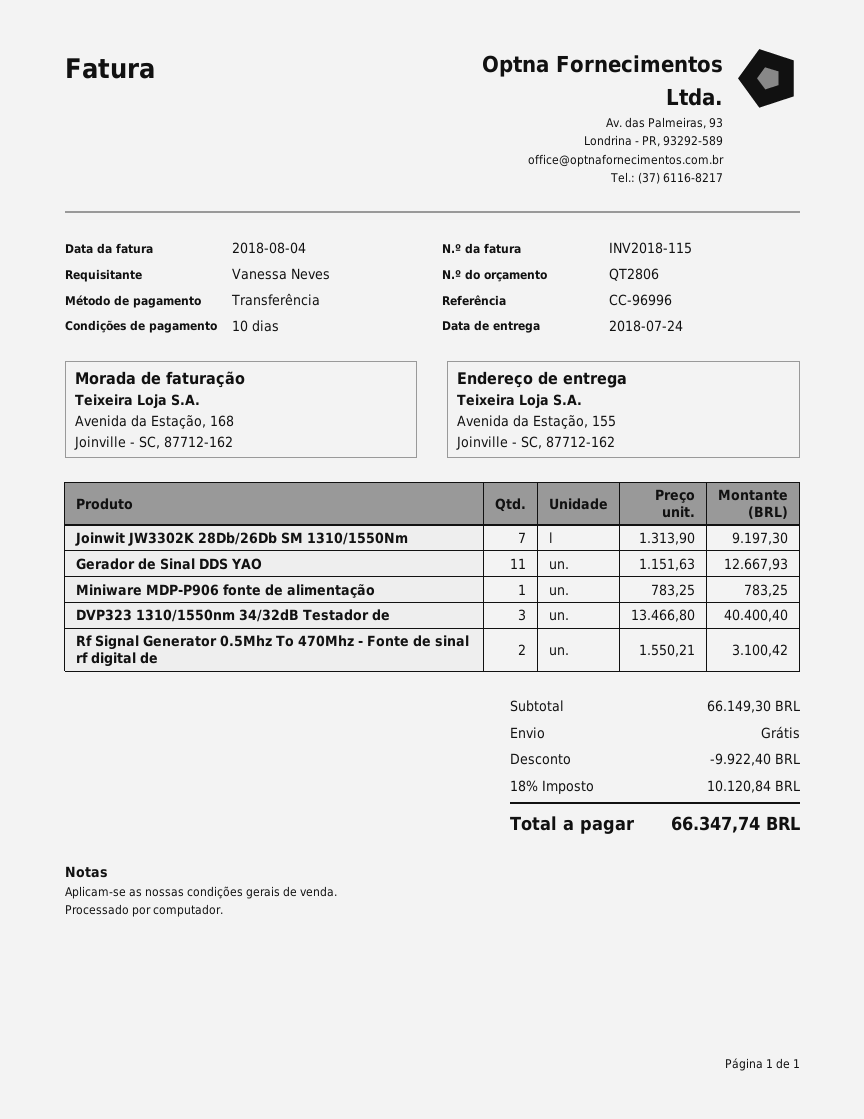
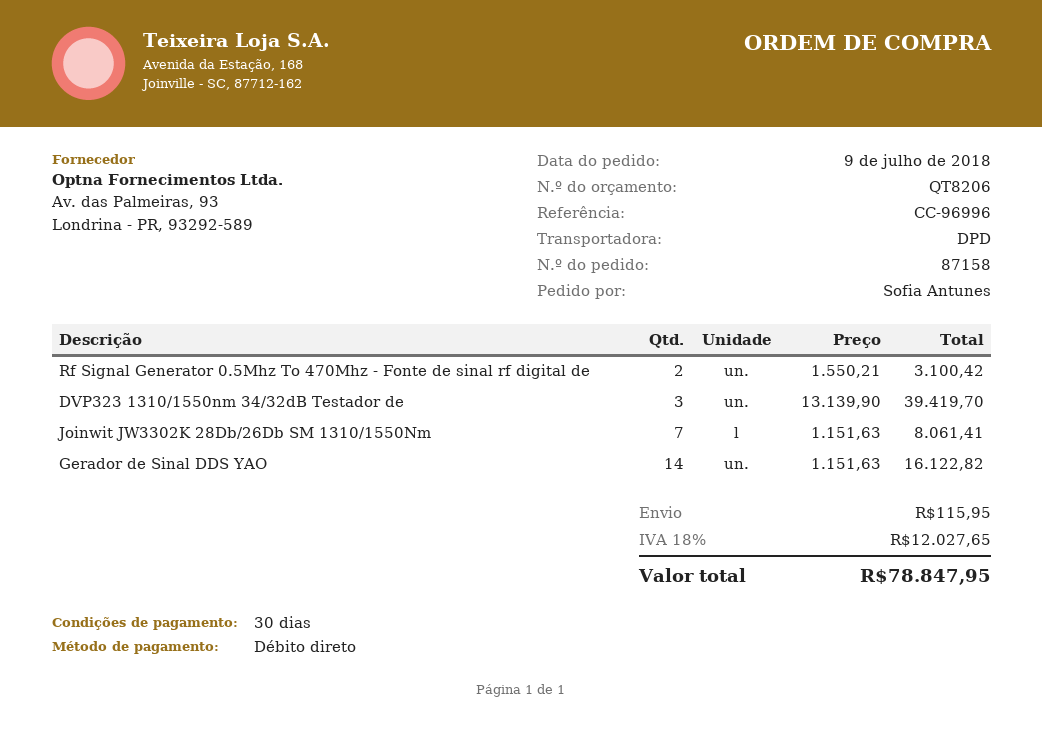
quote number: QT2806 -> QT8206
payment terms: 10 days -> 30 days
ordered by: Vanessa Neves -> Sofia Antunes
payment method: bank transfer -> direct debit
Joinwit JW3302K 28Db/26Db SM 1310/1550Nm: 7 x 1313.90 = 9197.30 -> 7 x 1151.63 = 8061.41
Gerador de Sinal DDS YAO: 11 x 1151.63 = 12667.93 -> 14 x 1151.63 = 16122.82
Miniware MDP-P906 fonte de alimentação: 1 x 783.25 = 783.25 -> none
DVP323 1310/1550nm 34/32dB Testador de: 3 x 13466.80 = 40400.40 -> 3 x 13139.90 = 39419.70
discount: 9922.40 -> none
shipping: 0.00 -> 115.95
tax: 18% = 10120.84 -> 18% = 12027.65
total: 66347.74 -> 78847.95

